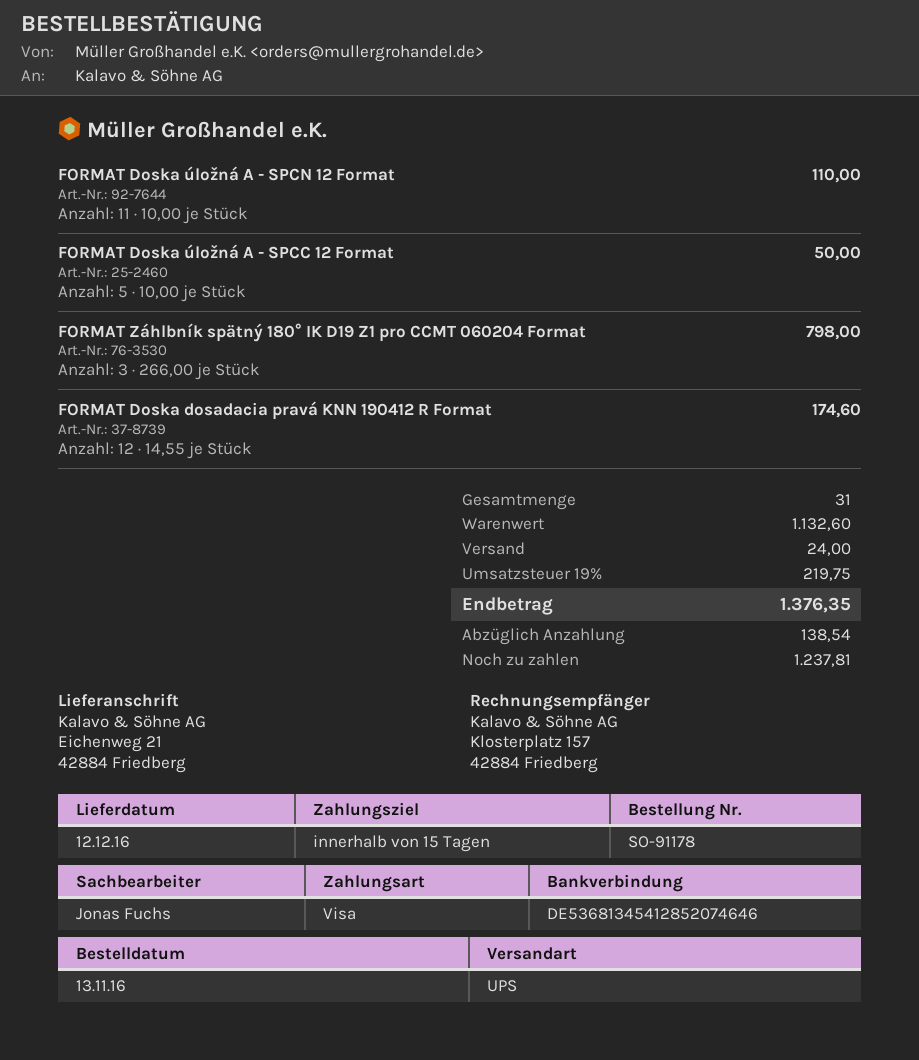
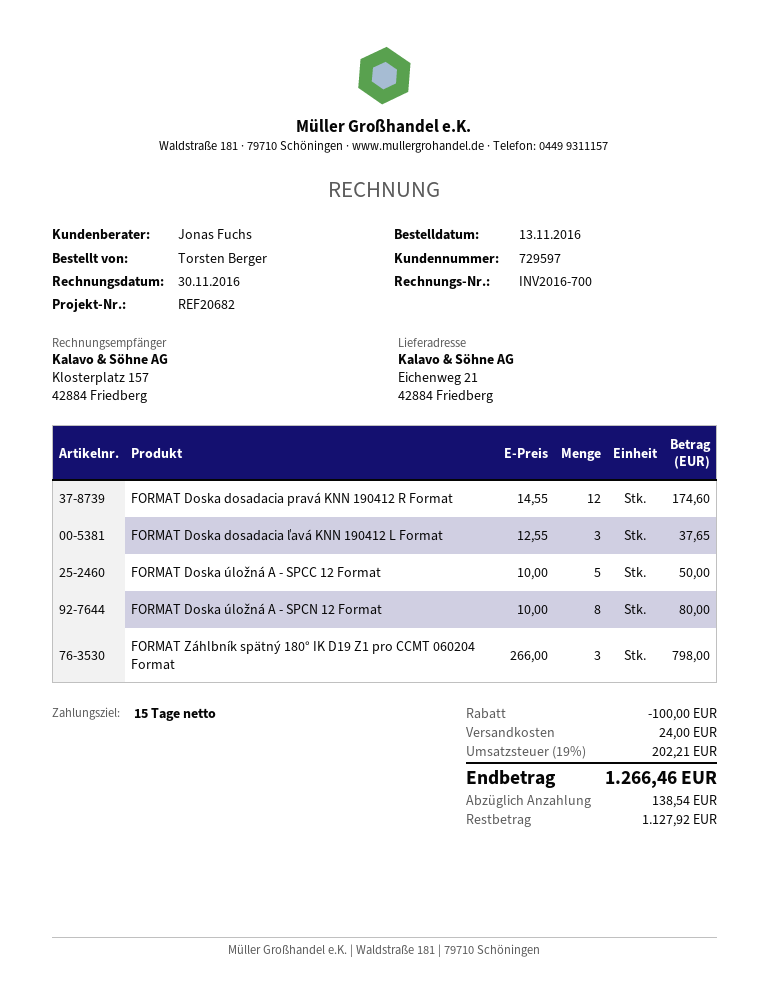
FORMAT Doska úložná A - SPCN 12 Format: 11 x 10.00 = 110.00 -> 8 x 10.00 = 80.00
FORMAT Doska dosadacia ľavá KNN 190412 L Format: none -> 3 x 12.55 = 37.65
discount: none -> 100.00
tax: 19% = 219.75 -> 19% = 202.21
total: 1376.35 -> 1266.46
balance: 1237.81 -> 1127.92

